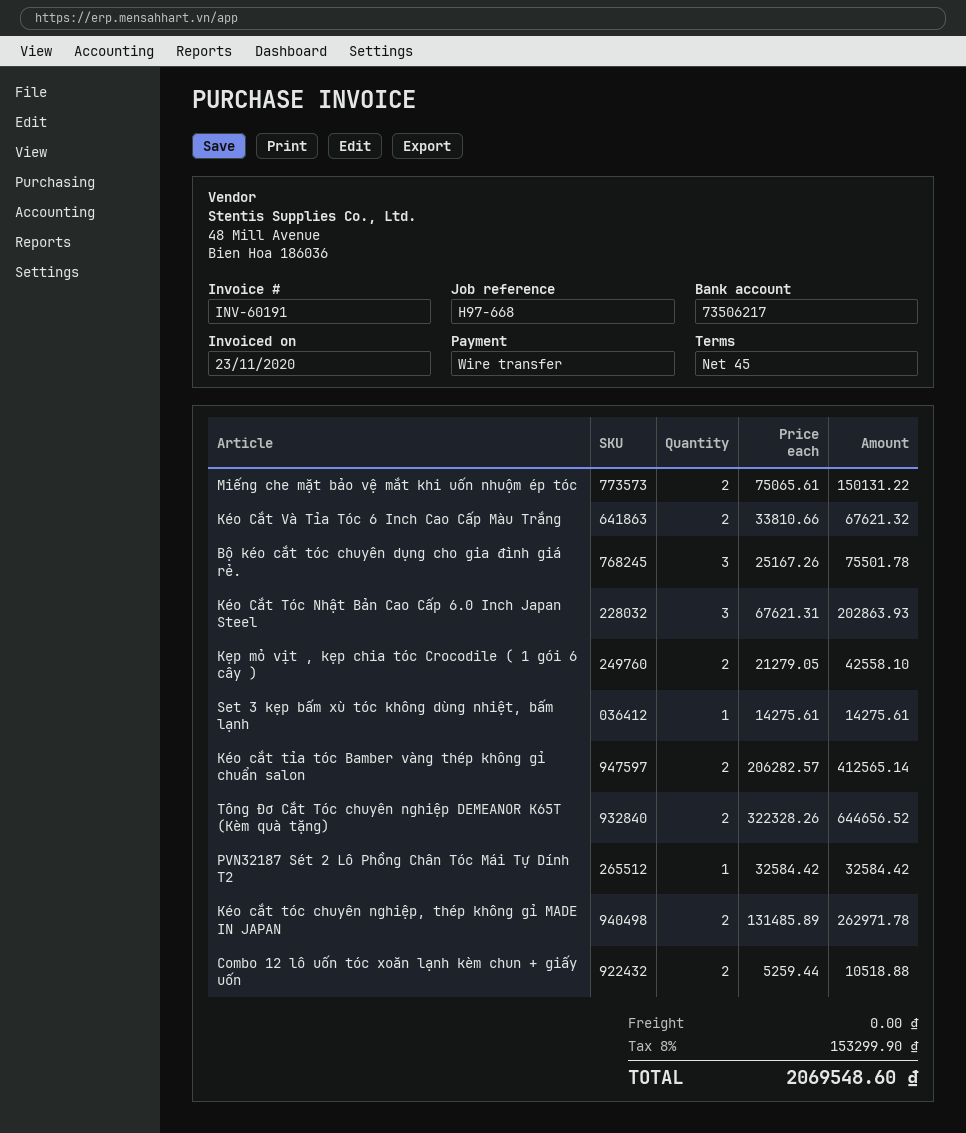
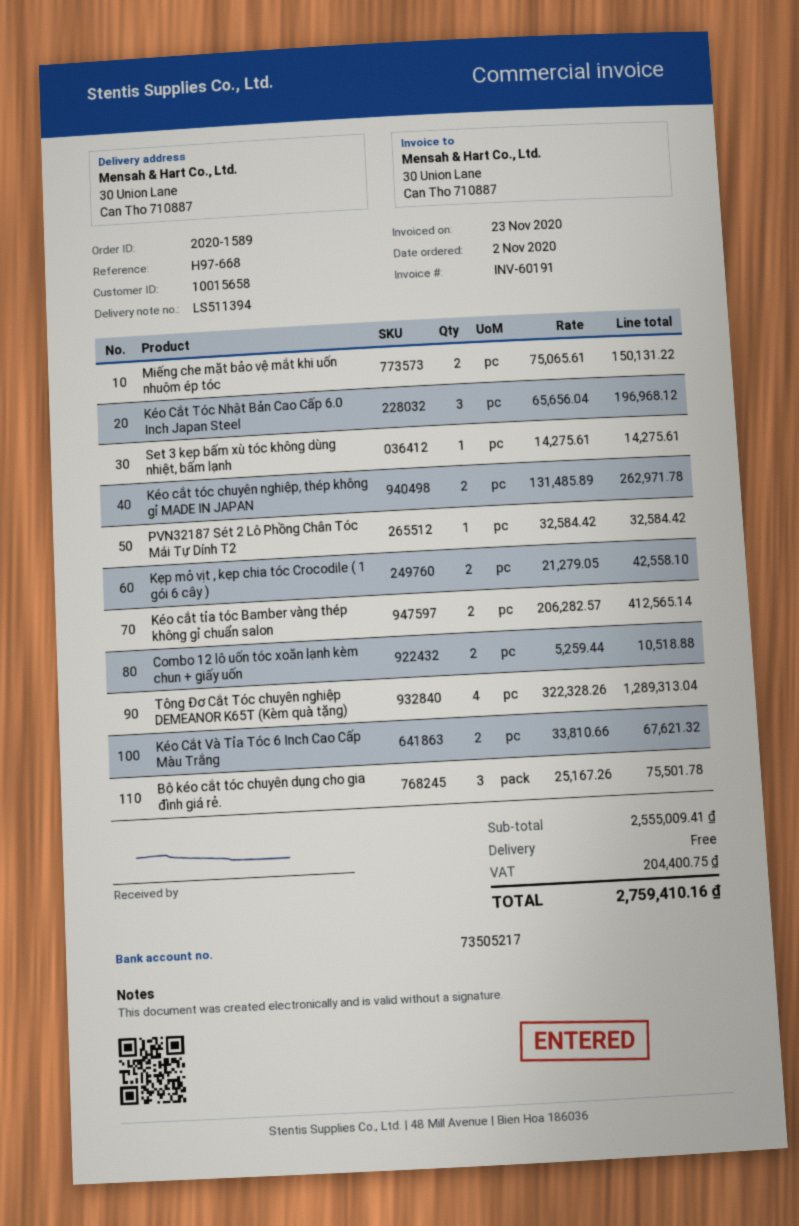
bank account: 73506217 -> 73505217
Kéo Cắt Tóc Nhật Bản Cao Cấp 6.0 Inch Japan Steel: 3 x 67621.31 = 202863.93 -> 3 x 65656.04 = 196968.12
Tông Đơ Cắt Tóc chuyên nghiệp DEMEANOR K65T (Kèm quà tặng): 2 x 322328.26 = 644656.52 -> 4 x 322328.26 = 1289313.04
tax: 153299.90 -> 204400.75
total: 2069548.60 -> 2759410.16

